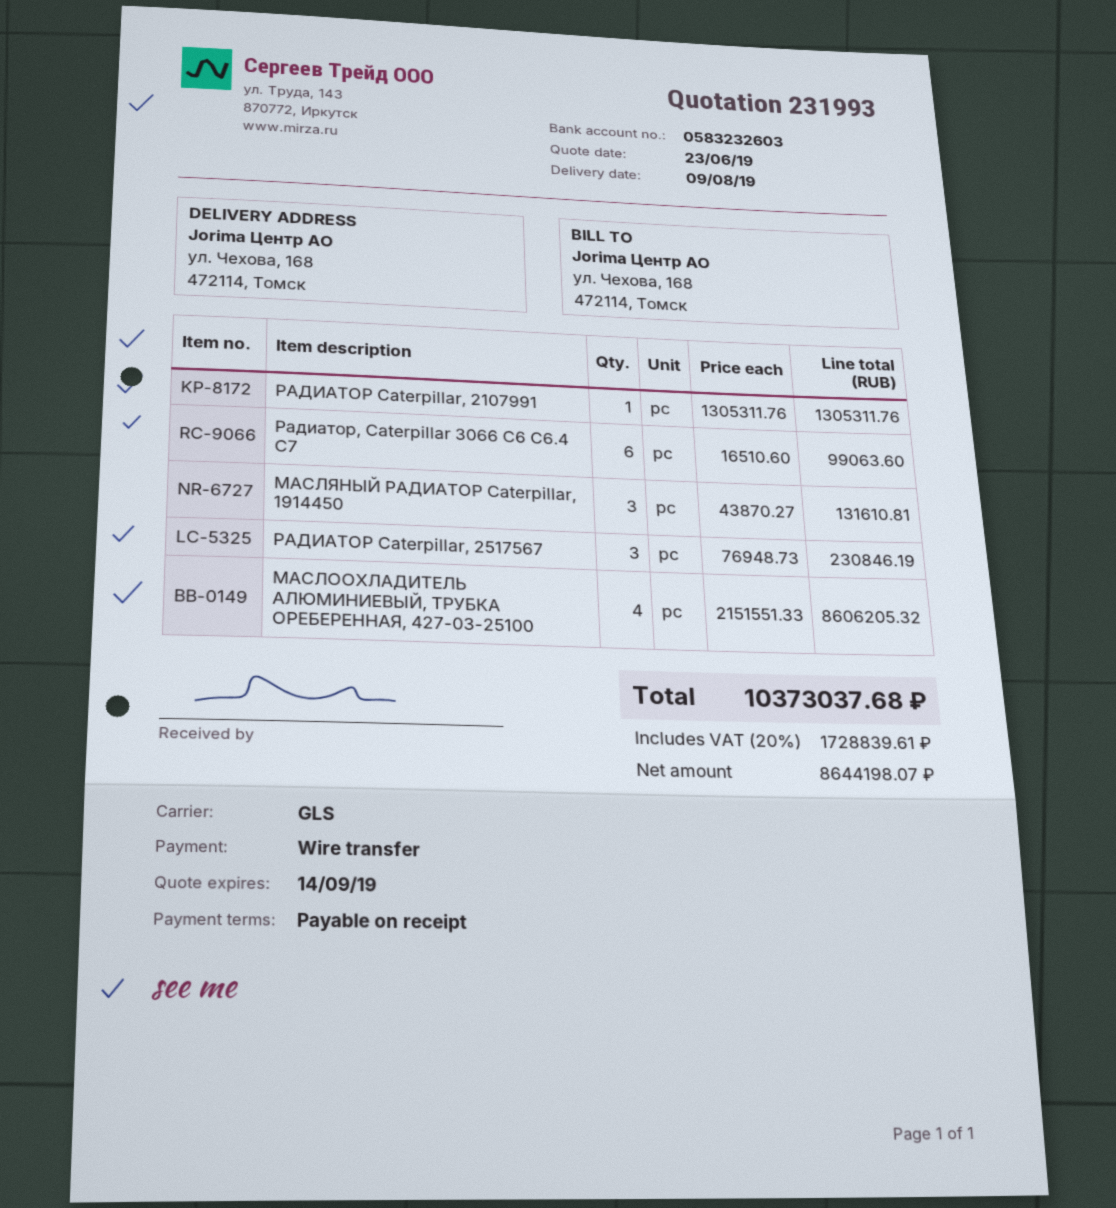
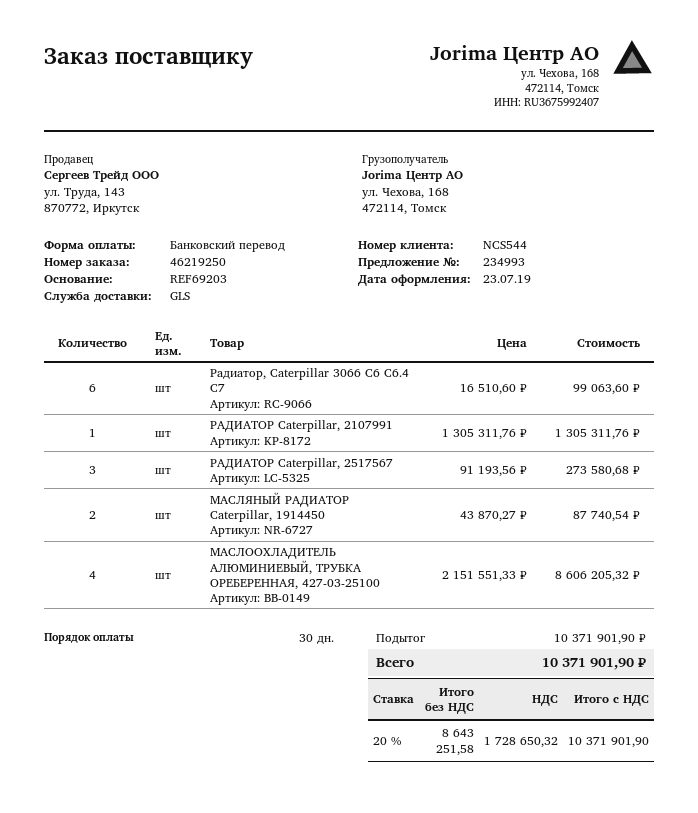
quote number: 231993 -> 234993
payment terms: on receipt -> 30 days
МАСЛЯНЫЙ РАДИАТОР Caterpillar, 1914450: 3 x 43870.27 = 131610.81 -> 2 x 43870.27 = 87740.54
РАДИАТОР Caterpillar, 2517567: 3 x 76948.73 = 230846.19 -> 3 x 91193.56 = 273580.68
net: 8644198.07 -> 8643251.58
tax: 20% = 1728839.61 -> 20% = 1728650.32
total: 10373037.68 -> 10371901.90

